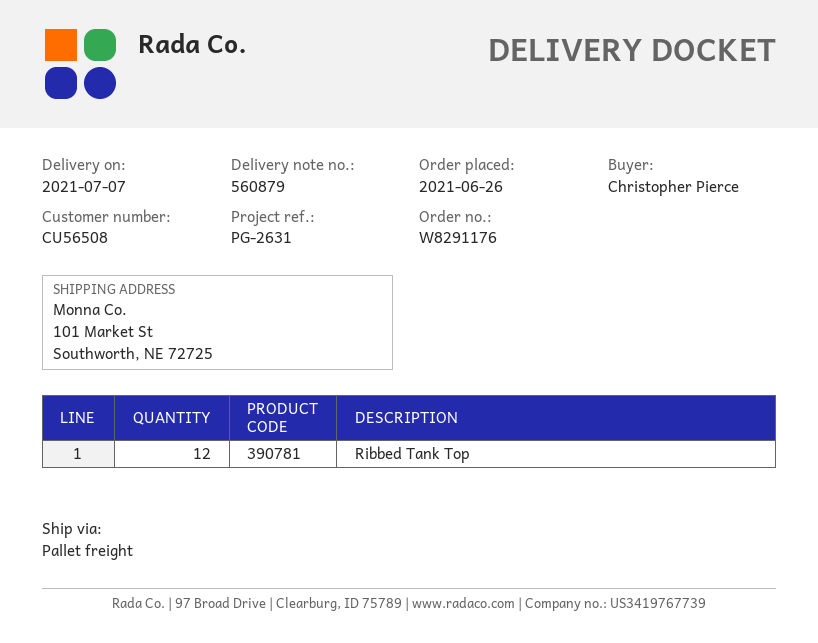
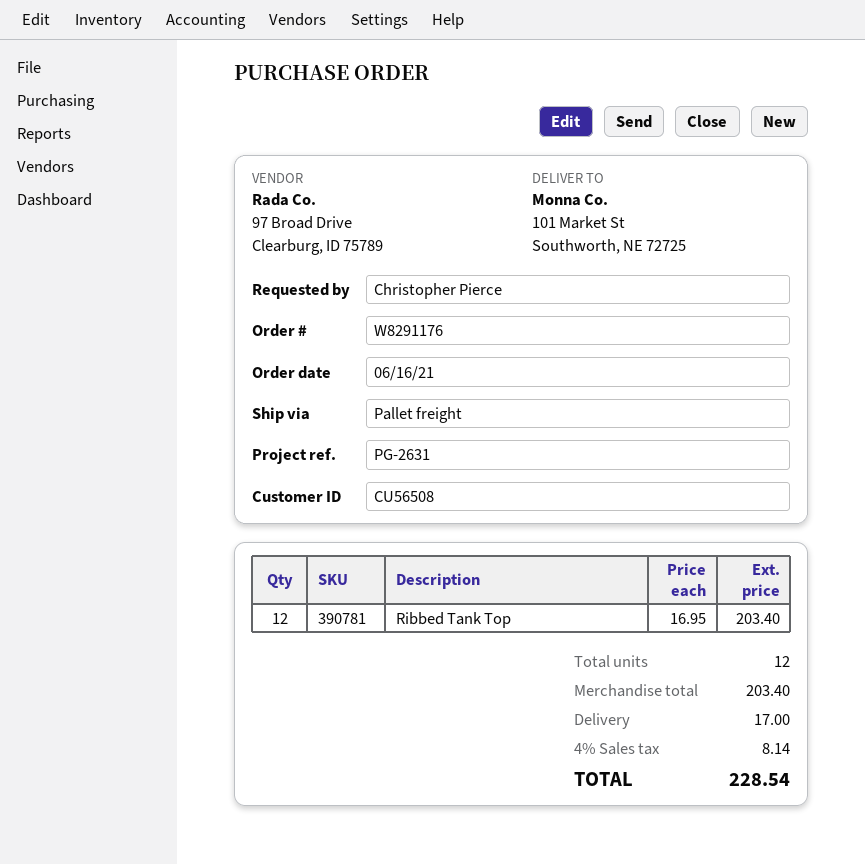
order date: 2021-06-26 -> 2021-06-16

